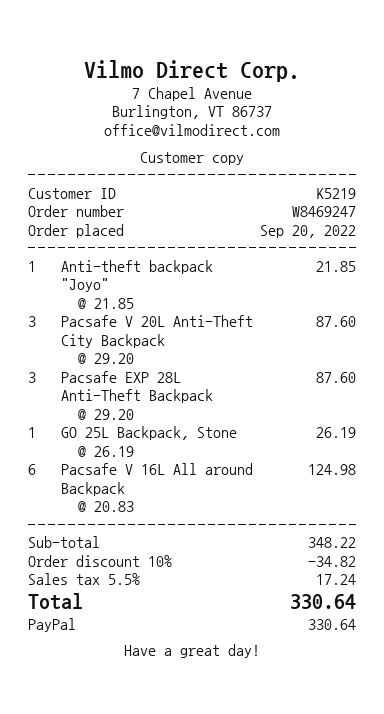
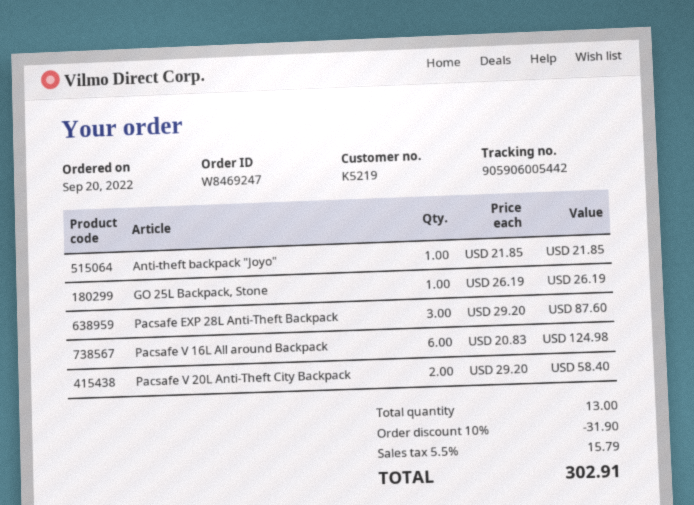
Pacsafe V 20L Anti-Theft City Backpack: 3 x 29.20 = 87.60 -> 2 x 29.20 = 58.40
discount: 10% = 34.82 -> 10% = 31.90
tax: 5.5% = 17.24 -> 5.5% = 15.79
total: 330.64 -> 302.91

